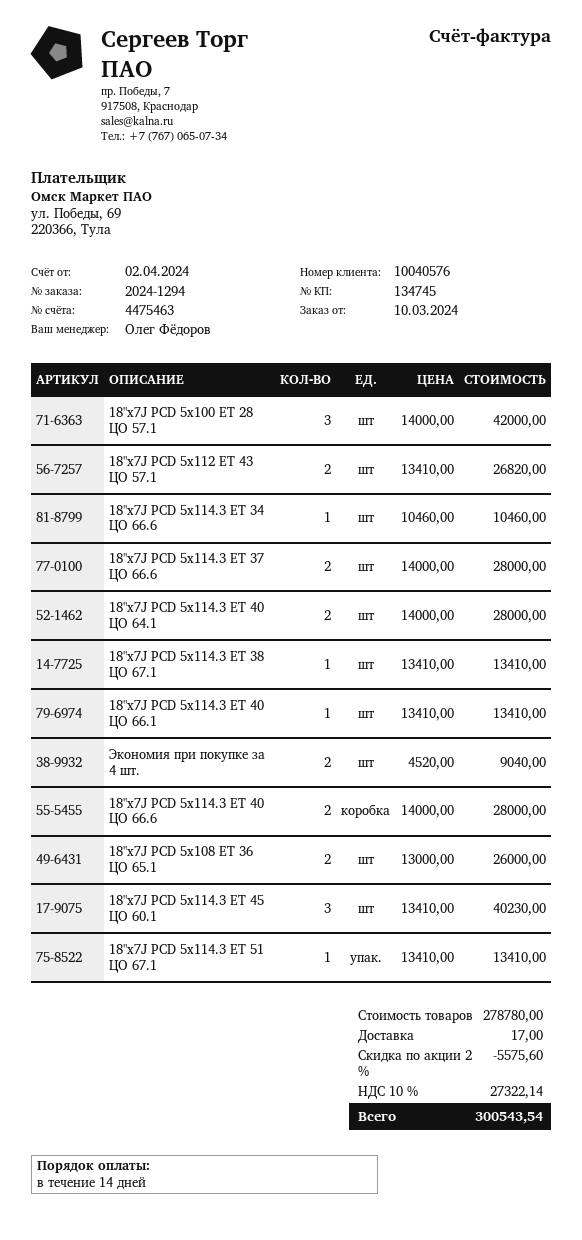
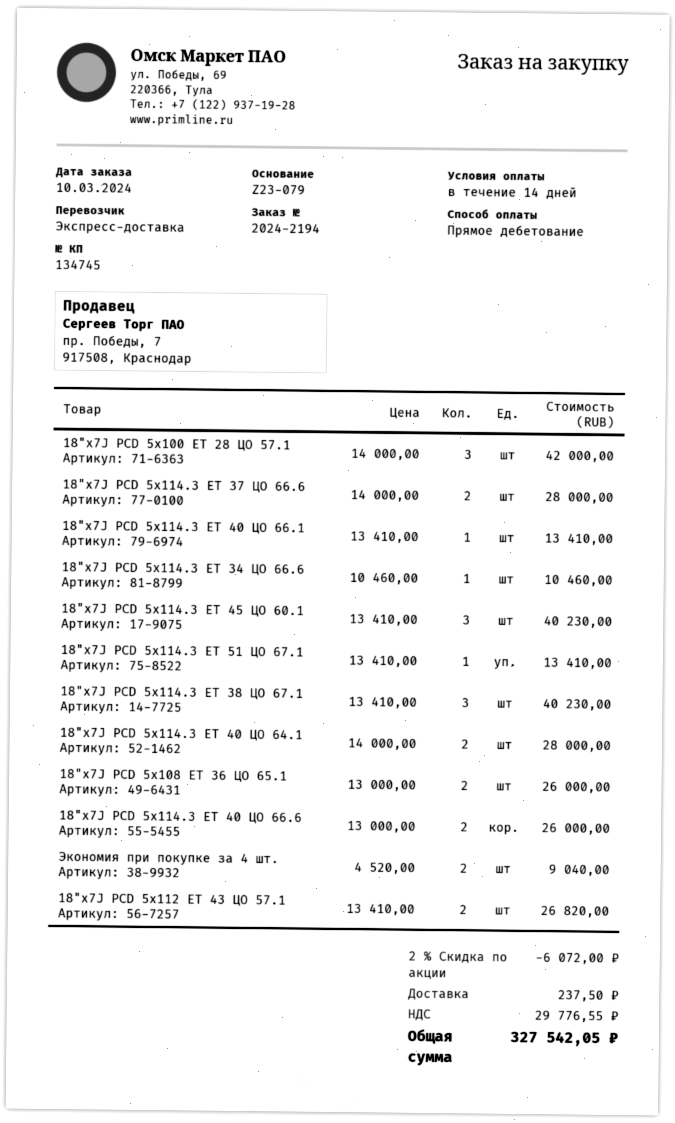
order number: 2024-1294 -> 2024-2194
18"x7J PCD 5x114.3 ЕТ 38 ЦО 67.1: 1 x 13410.00 = 13410.00 -> 3 x 13410.00 = 40230.00
18"x7J PCD 5x114.3 ЕТ 40 ЦО 66.6: 2 x 14000.00 = 28000.00 -> 2 x 13000.00 = 26000.00
discount: 2% = 5575.60 -> 2% = 6072.00
shipping: 17.00 -> 237.50
tax: 27322.14 -> 29776.55
total: 300543.54 -> 327542.05

